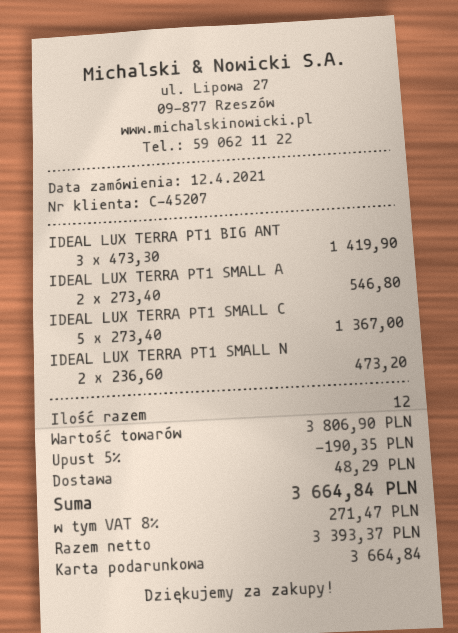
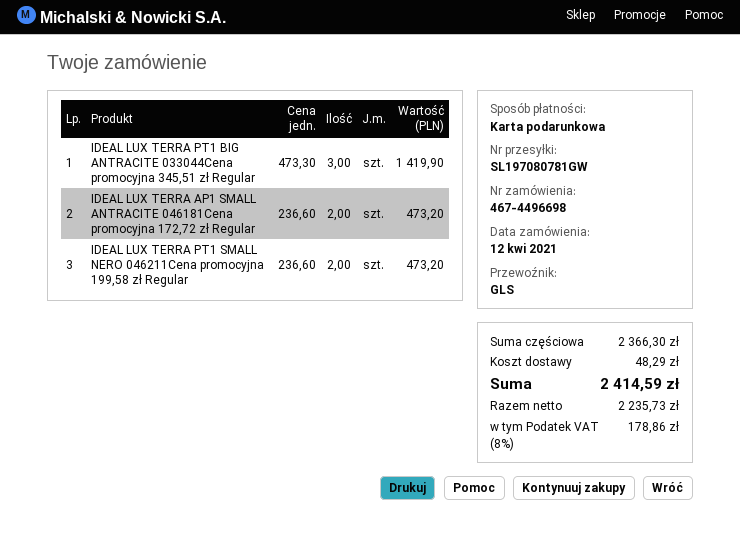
IDEAL LUX TERRA PT1 SMALL A: 2 x 273.40 = 546.80 -> none
IDEAL LUX TERRA PT1 SMALL C: 5 x 273.40 = 1367.00 -> none
IDEAL LUX TERRA AP1 SMALL ANTRACITE 046181Cena promocyjna 172,72 zł Regular: none -> 2 x 236.60 = 473.20
subtotal: 3806.90 -> 2366.30
discount: 5% = 190.35 -> none
net: 3393.37 -> 2235.73
tax: 8% = 271.47 -> 8% = 178.86
total: 3664.84 -> 2414.59

